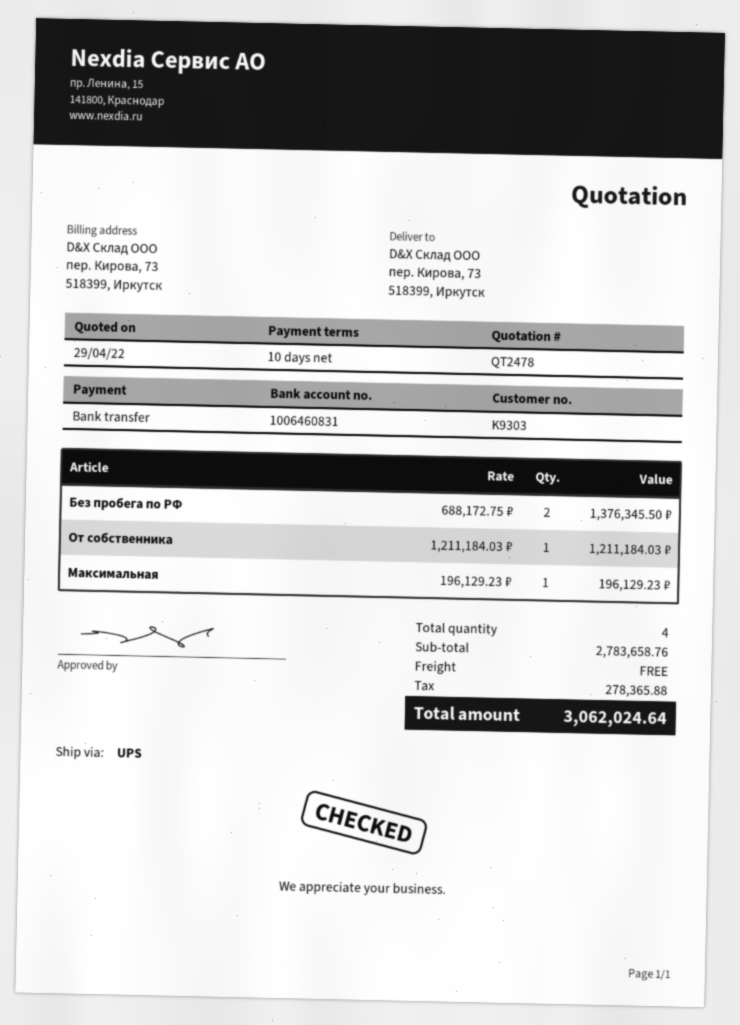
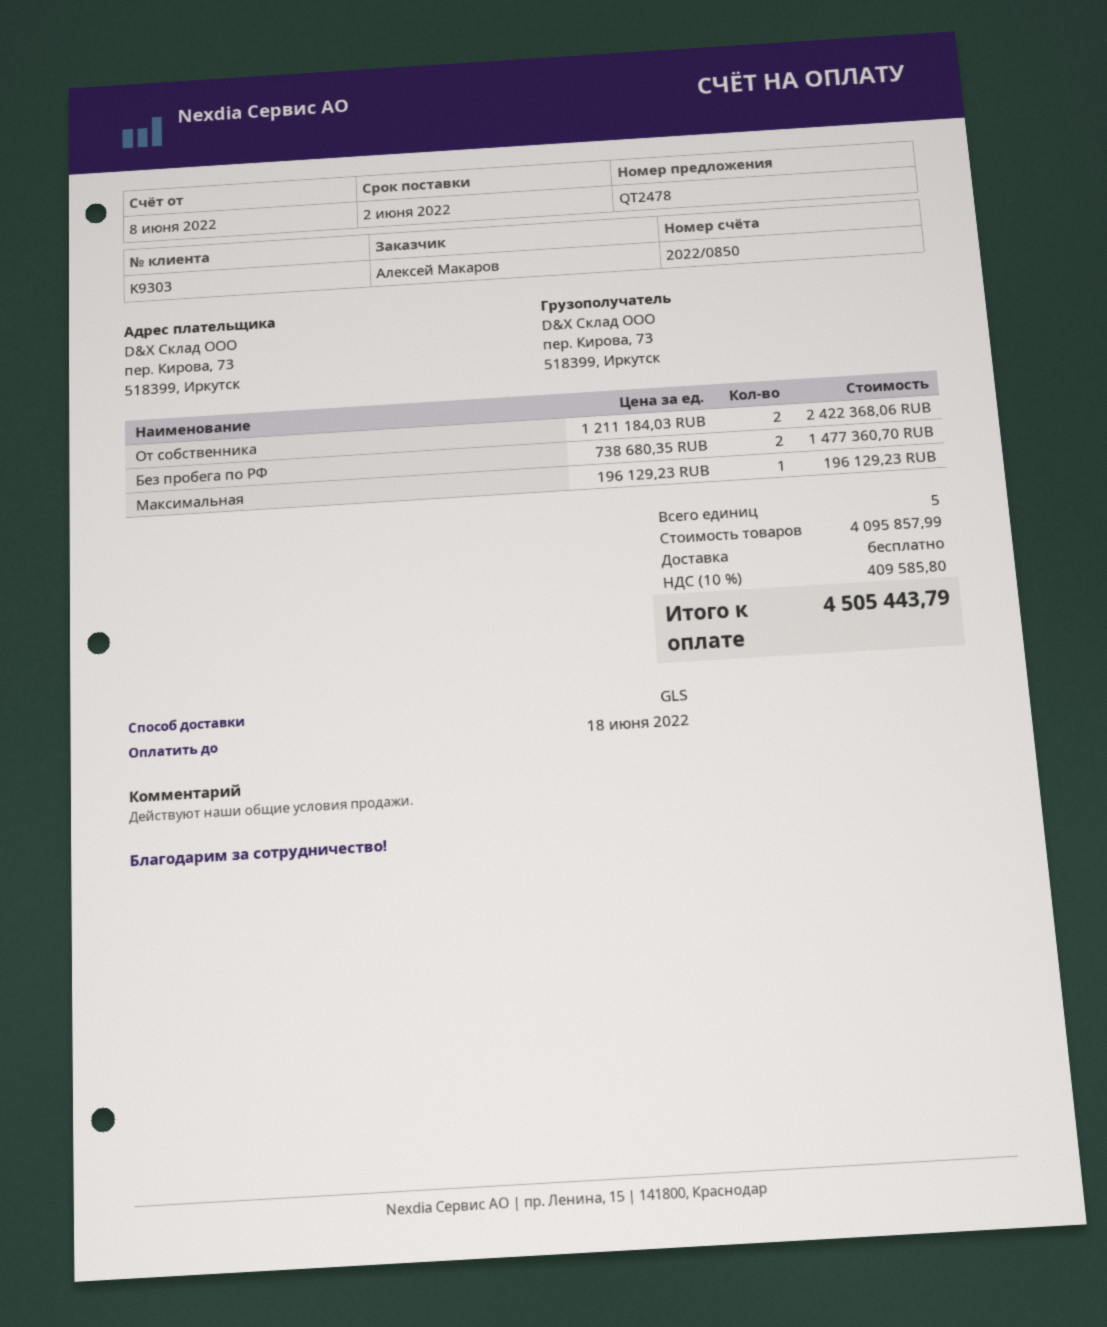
shipping method: UPS -> GLS
Без пробега по РФ: 2 x 688172.75 = 1376345.50 -> 2 x 738680.35 = 1477360.70
От собственника: 1 x 1211184.03 = 1211184.03 -> 2 x 1211184.03 = 2422368.06
total quantity: 4 -> 5
subtotal: 2783658.76 -> 4095857.99
tax: 278365.88 -> 409585.80
total: 3062024.64 -> 4505443.79

